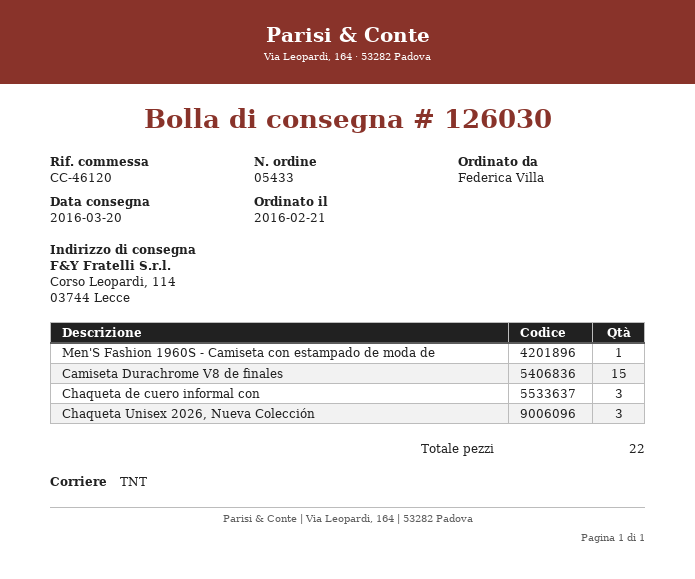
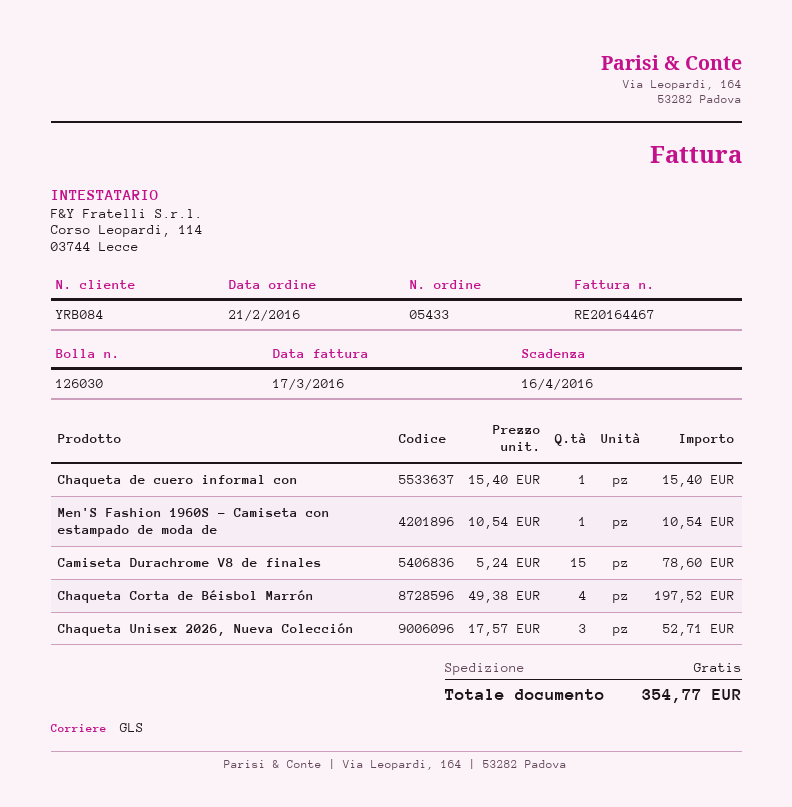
shipping method: TNT -> GLS
Chaqueta de cuero informal con: 3 -> 1
Chaqueta Corta de Béisbol Marrón: none -> 4

